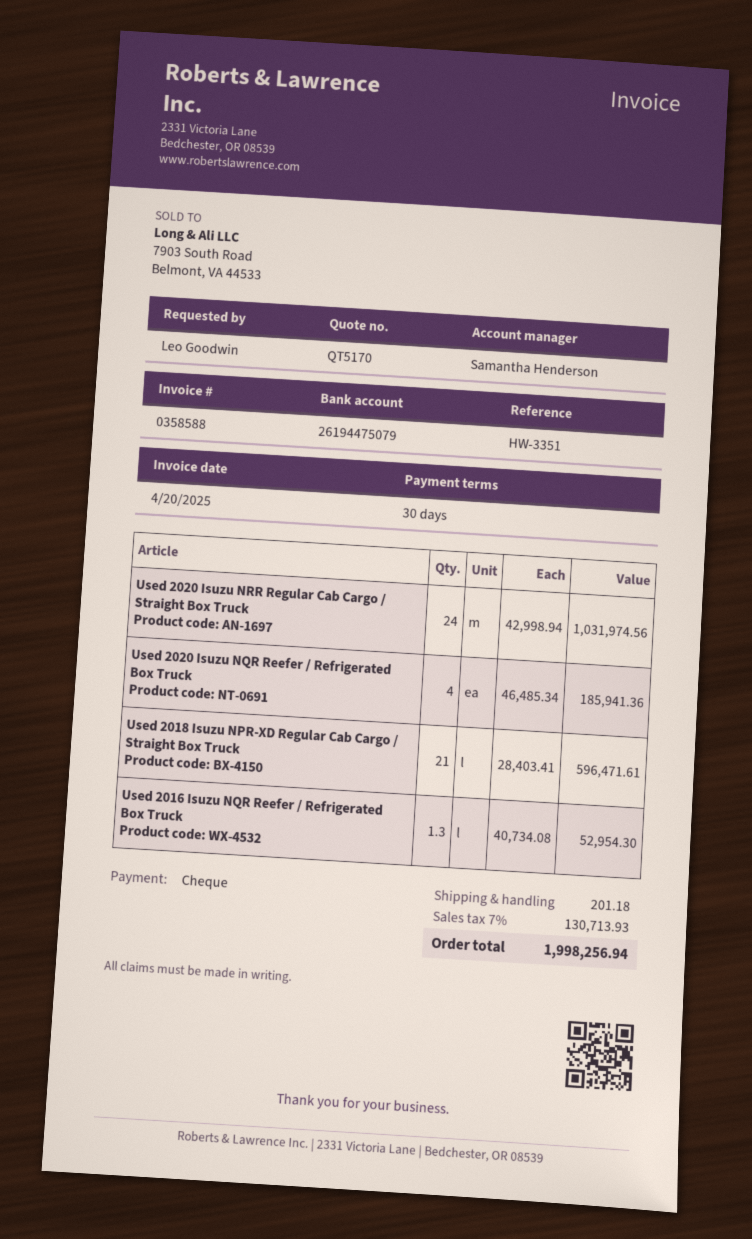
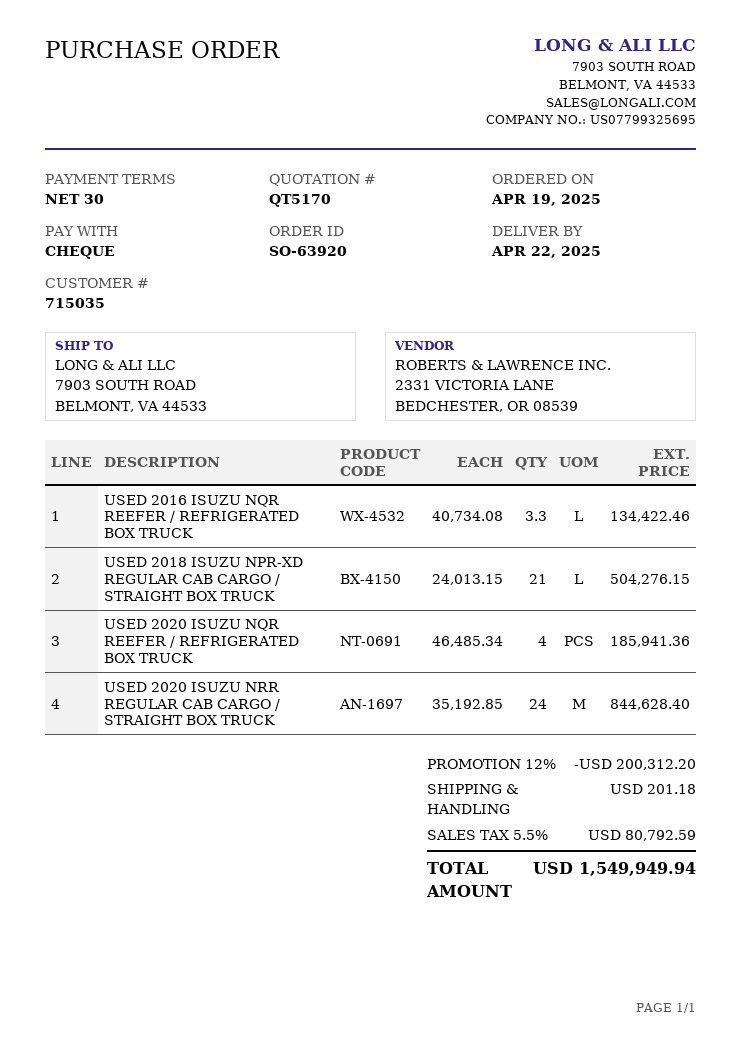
Used 2020 Isuzu NRR Regular Cab Cargo / Straight Box Truck: 24 x 42998.94 = 1031974.56 -> 24 x 35192.85 = 844628.40
Used 2018 Isuzu NPR-XD Regular Cab Cargo / Straight Box Truck: 21 x 28403.41 = 596471.61 -> 21 x 24013.15 = 504276.15
Used 2016 Isuzu NQR Reefer / Refrigerated Box Truck: 1.3 x 40734.08 = 52954.30 -> 3.3 x 40734.08 = 134422.46
discount: none -> 12% = 200312.20
tax: 7% = 130713.93 -> 5.5% = 80792.59
total: 1998256.94 -> 1549949.94

